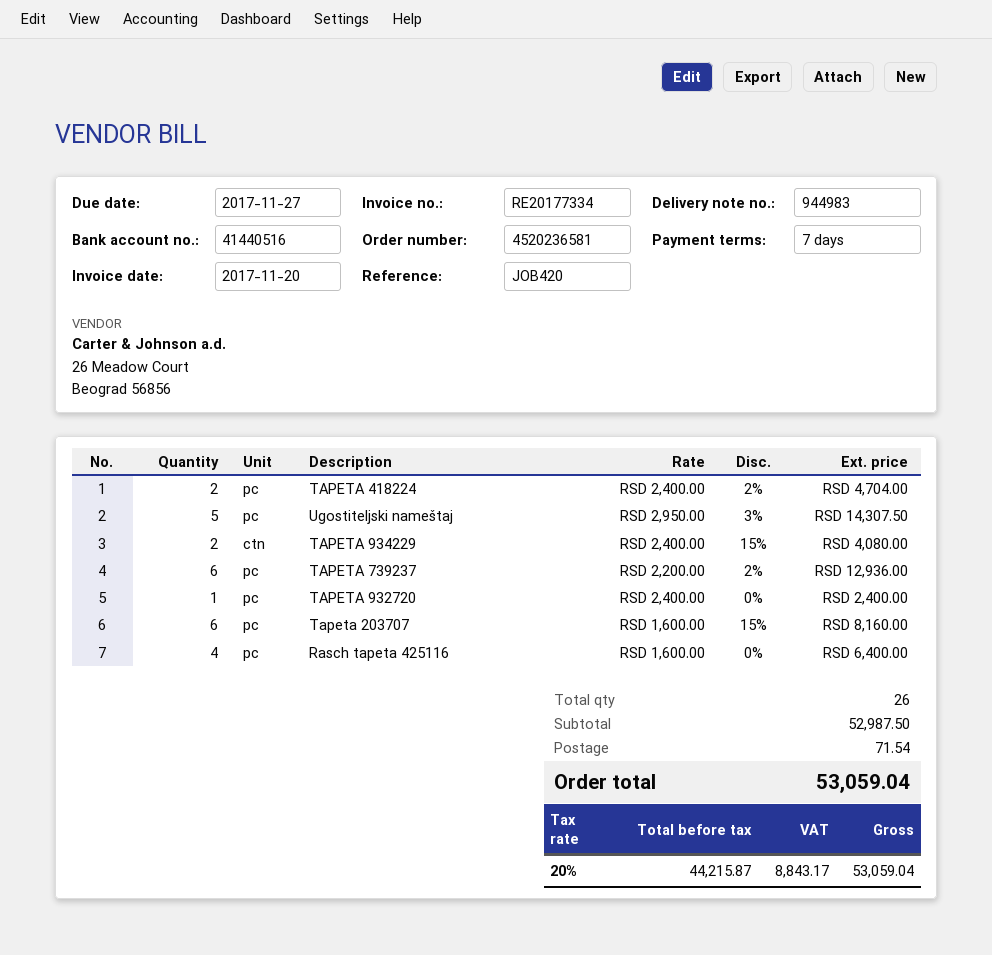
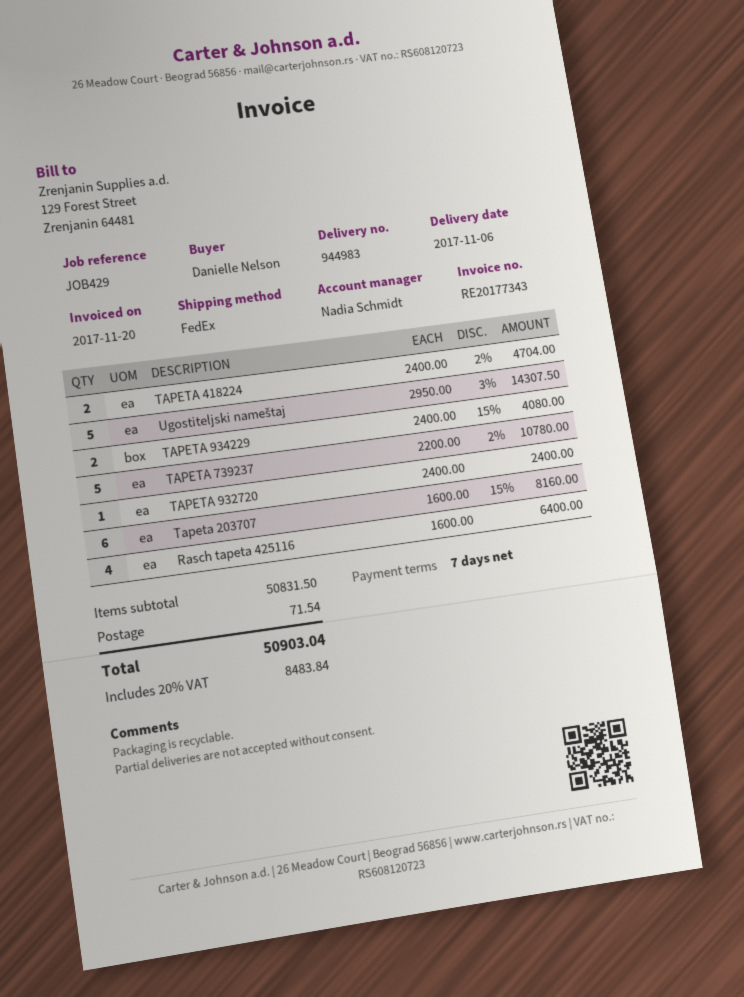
invoice number: RE20177334 -> RE20177343
reference: JOB420 -> JOB429
TAPETA 739237: 6 x 2200.00 - 2% = 12936.00 -> 5 x 2200.00 - 2% = 10780.00
subtotal: 52987.50 -> 50831.50
tax: 20% = 8843.17 -> 20% = 8483.84
total: 53059.04 -> 50903.04

